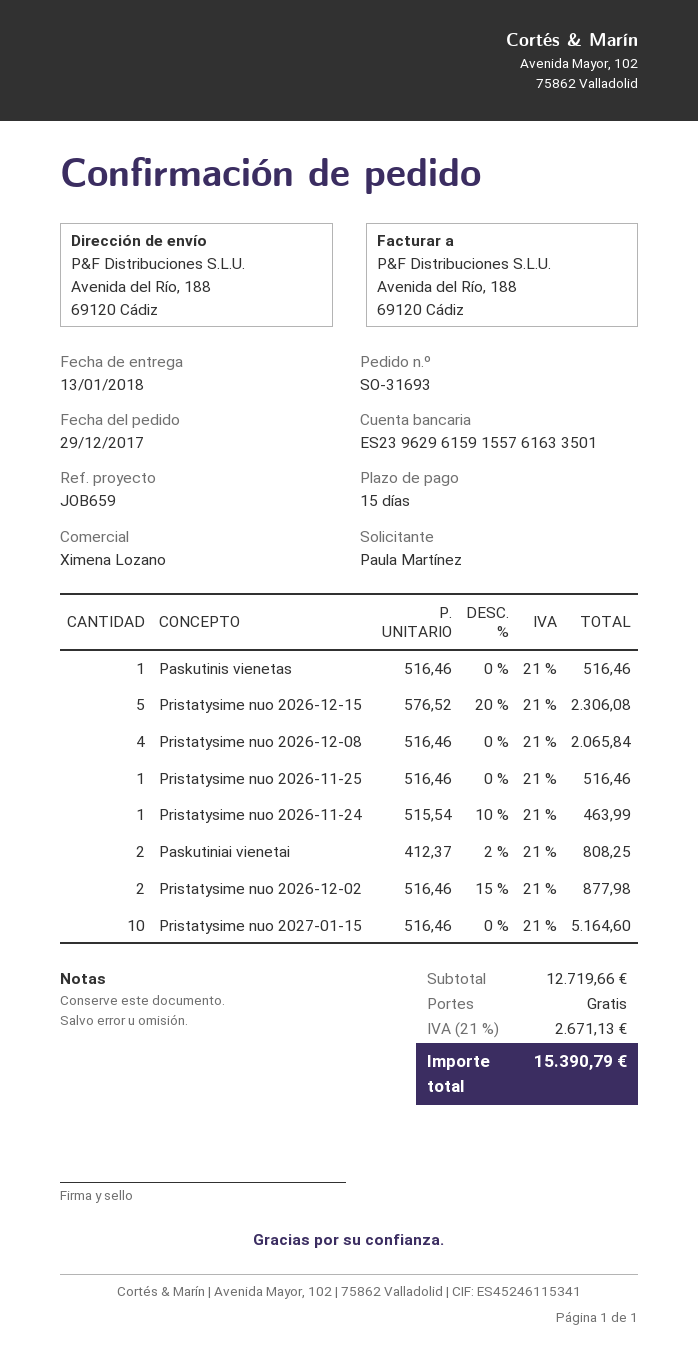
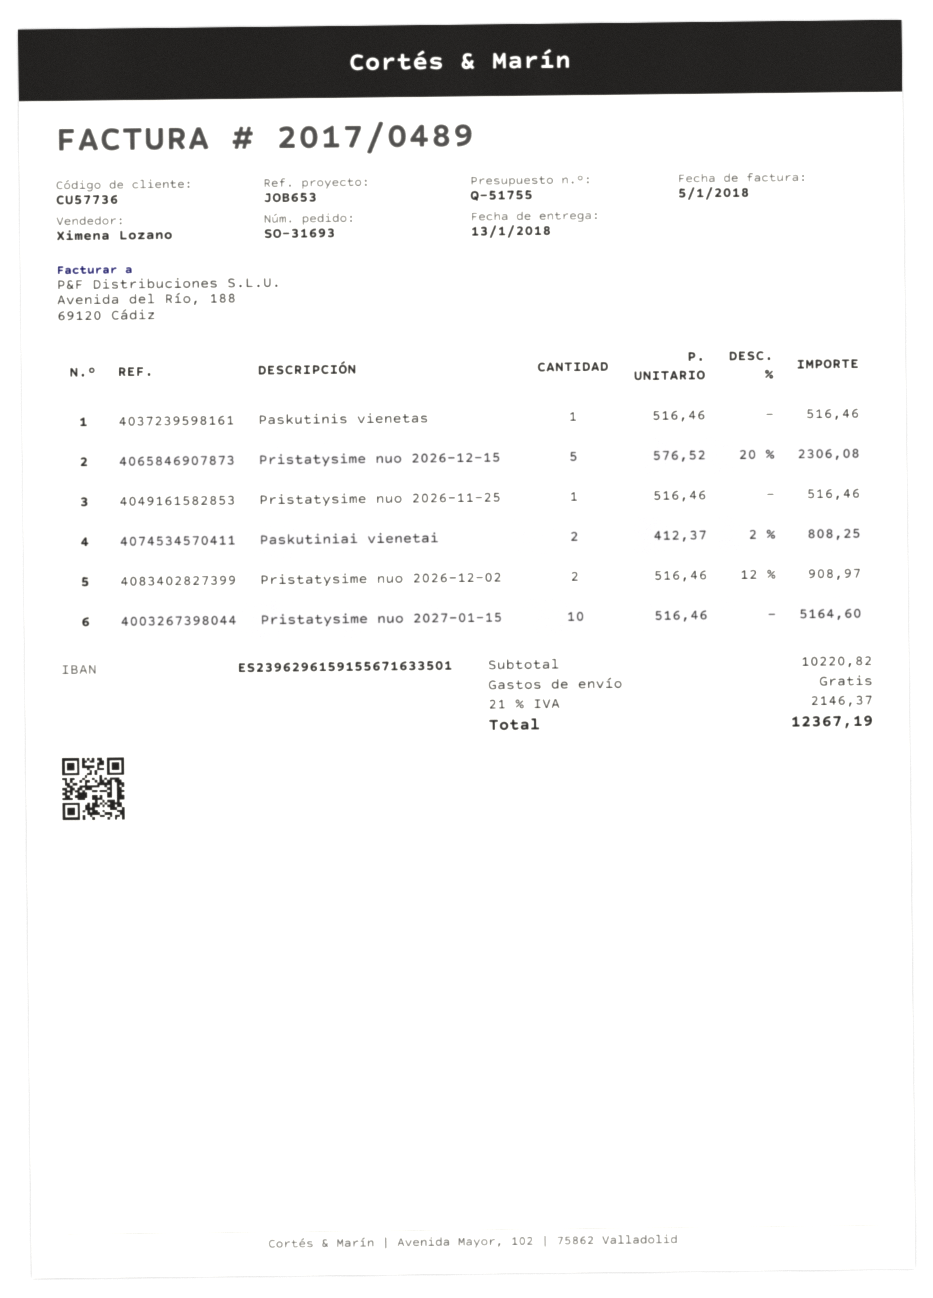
reference: JOB659 -> JOB653
bank account: ES2396296159155761633501 -> ES2396296159155671633501
Pristatysime nuo 2026‑12‑08: 4 x 516.46 = 2065.84 -> none
Pristatysime nuo 2026‑11‑24: 1 x 515.54 - 10% = 463.99 -> none
Pristatysime nuo 2026‑12‑02: 2 x 516.46 - 15% = 877.98 -> 2 x 516.46 - 12% = 908.97
subtotal: 12719.66 -> 10220.82
tax: 21% = 2671.13 -> 21% = 2146.37
total: 15390.79 -> 12367.19

